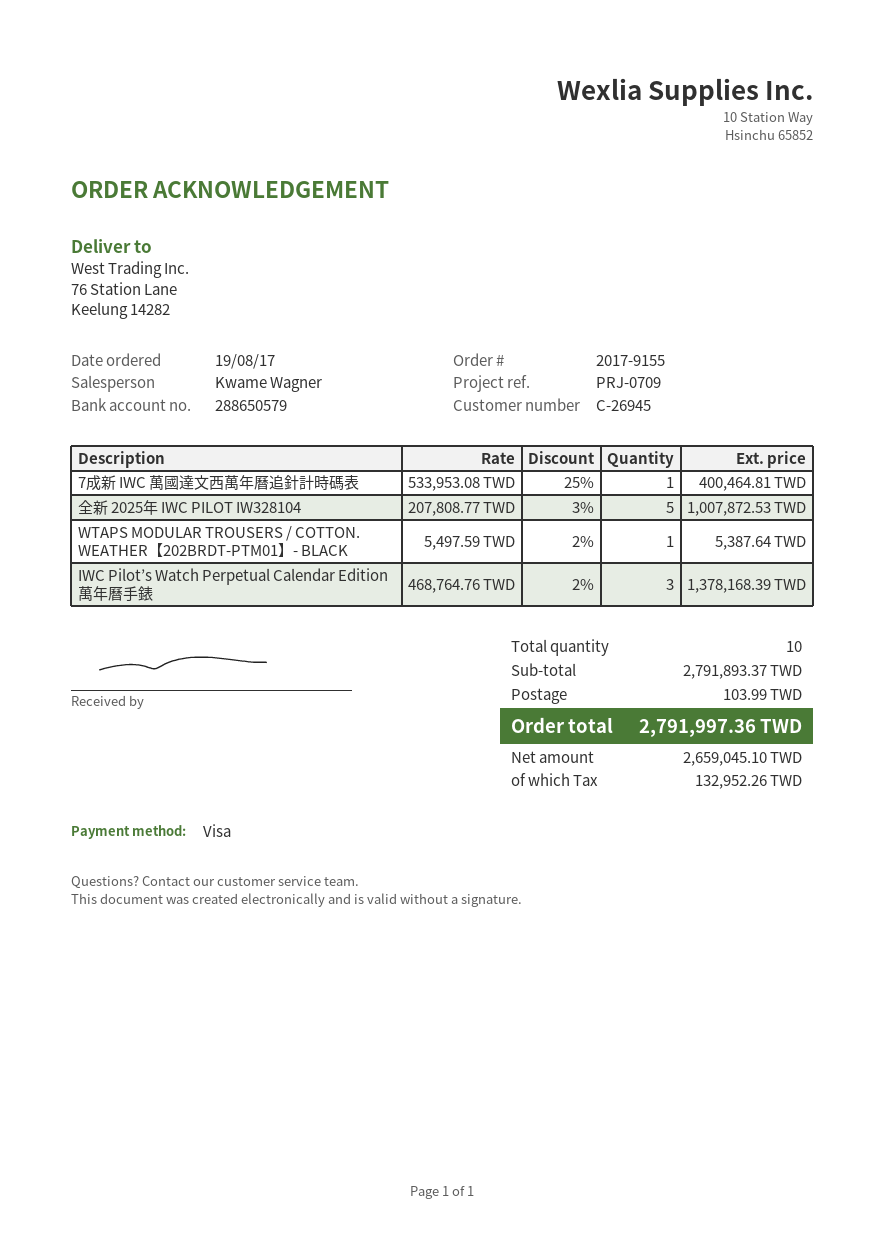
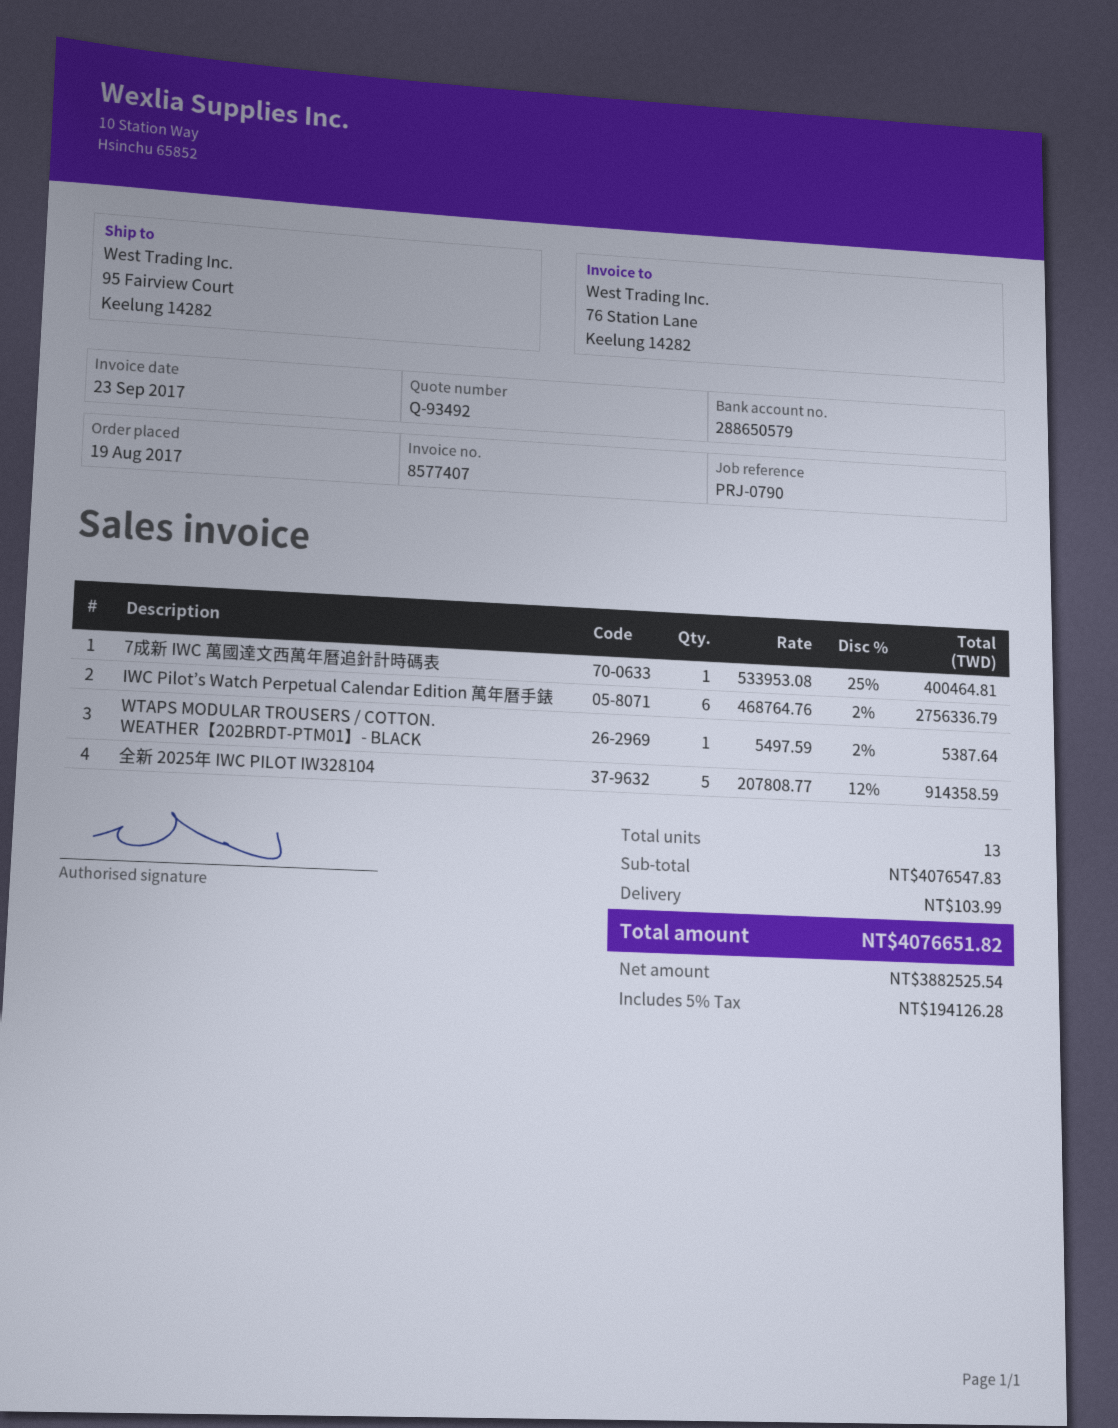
reference: PRJ-0709 -> PRJ-0790
ship to: 76 Station Lane, Keelung 14282 -> 95 Fairview Court, Keelung 14282
全新 2025年 IWC PILOT IW328104: 5 x 207808.77 - 3% = 1007872.53 -> 5 x 207808.77 - 12% = 914358.59
IWC Pilot’s Watch Perpetual Calendar Edition 萬年曆手錶: 3 x 468764.76 - 2% = 1378168.39 -> 6 x 468764.76 - 2% = 2756336.79
total quantity: 10 -> 13
subtotal: 2791893.37 -> 4076547.83
net: 2659045.10 -> 3882525.54
tax: 132952.26 -> 194126.28
total: 2791997.36 -> 4076651.82

